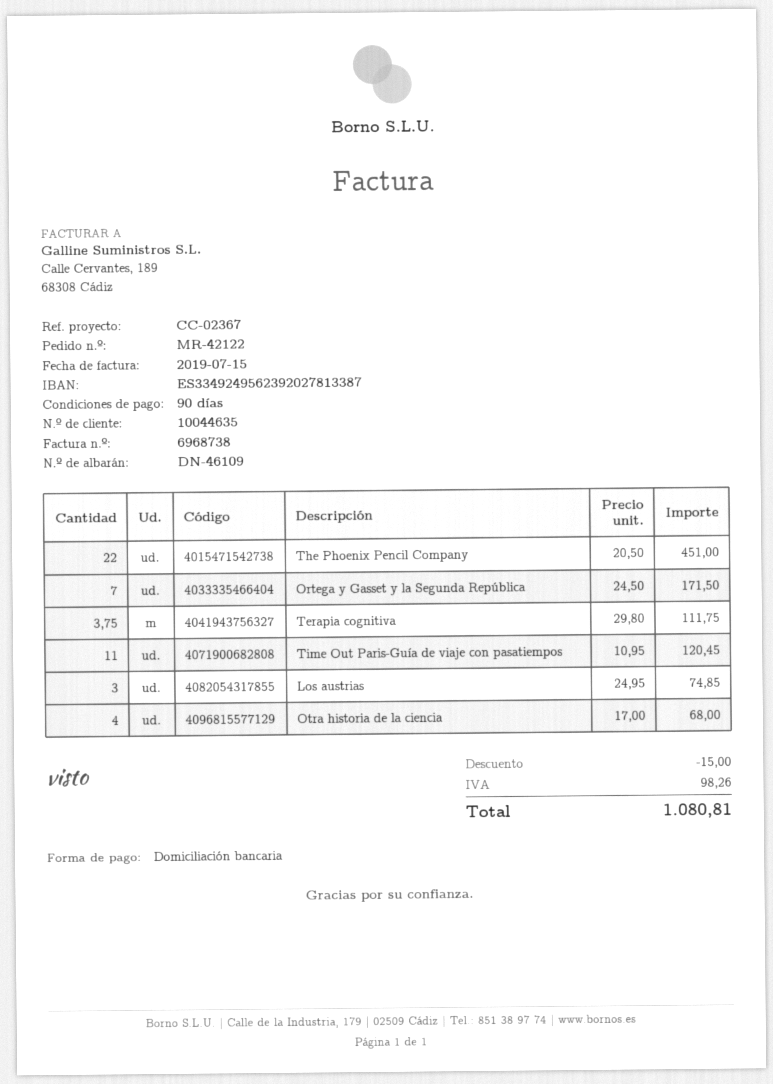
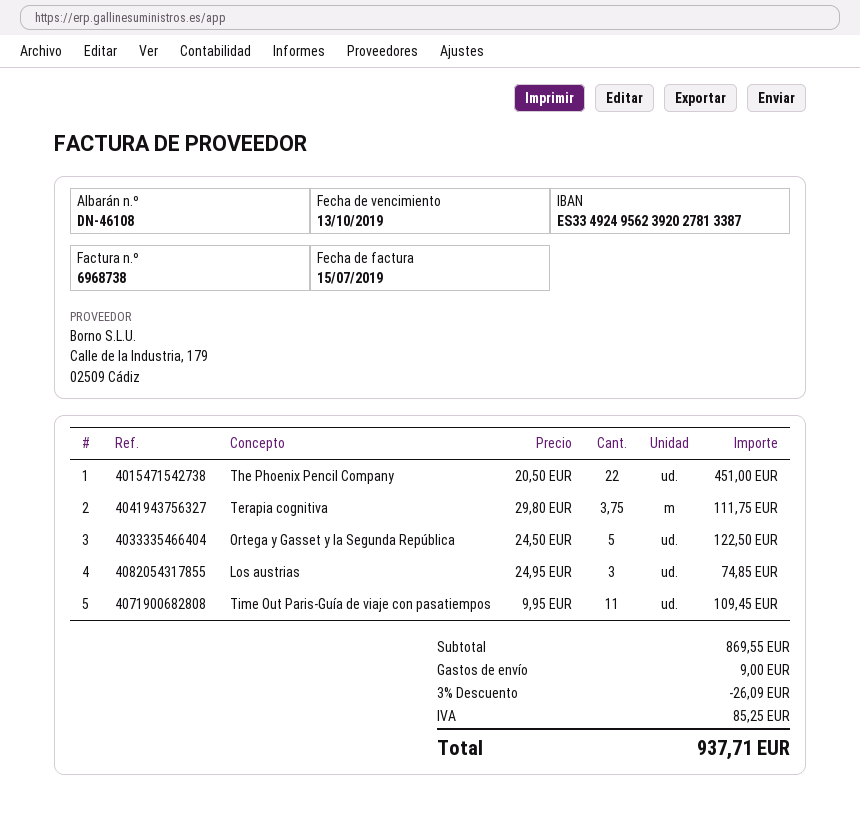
delivery note number: DN-46109 -> DN-46108
Ortega y Gasset y la Segunda República: 7 x 24.50 = 171.50 -> 5 x 24.50 = 122.50
Time Out Paris-Guía de viaje con pasatiempos: 11 x 10.95 = 120.45 -> 11 x 9.95 = 109.45
Otra historia de la ciencia: 4 x 17.00 = 68.00 -> none
discount: 15.00 -> 26.09
shipping: none -> 9.00
tax: 98.26 -> 85.25
total: 1080.81 -> 937.71

